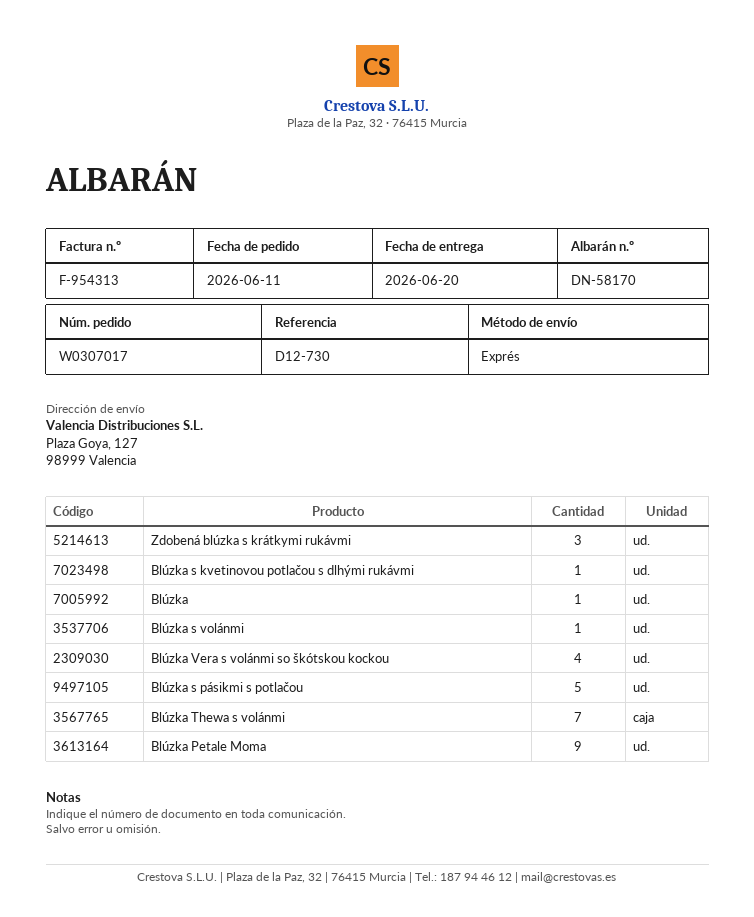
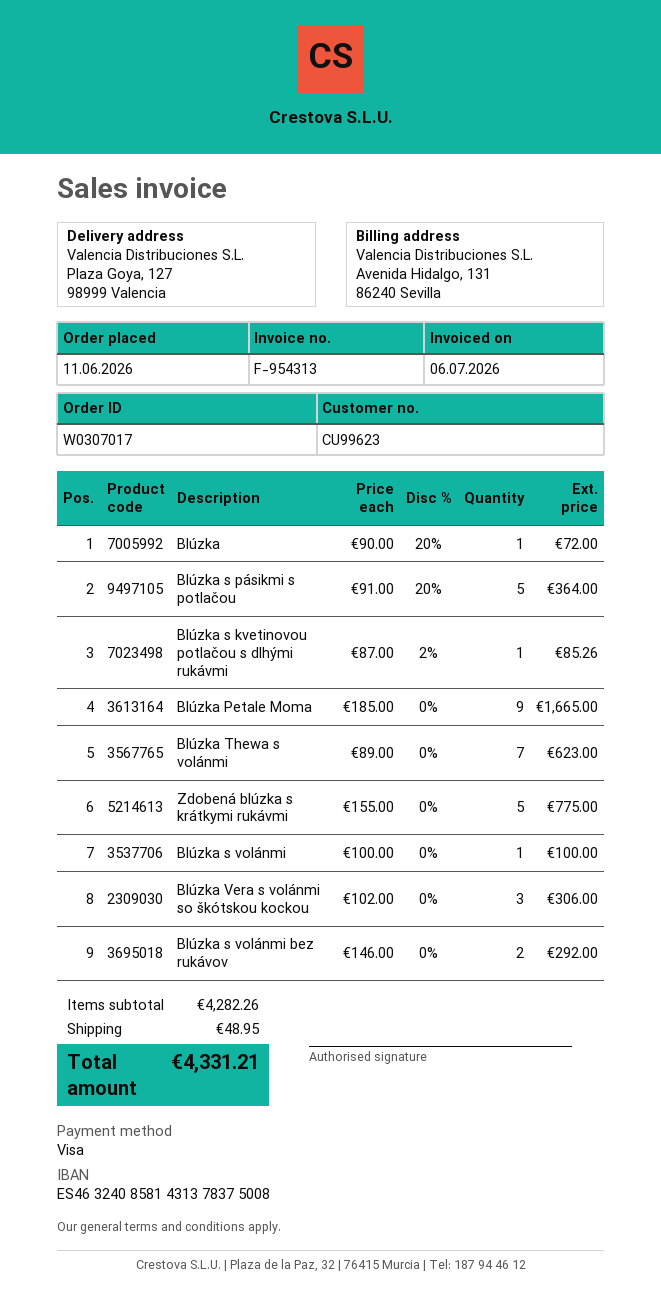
Zdobená blúzka s krátkymi rukávmi: 3 -> 5
Blúzka Vera s volánmi so škótskou kockou: 4 -> 3
Blúzka s volánmi bez rukávov: none -> 2

